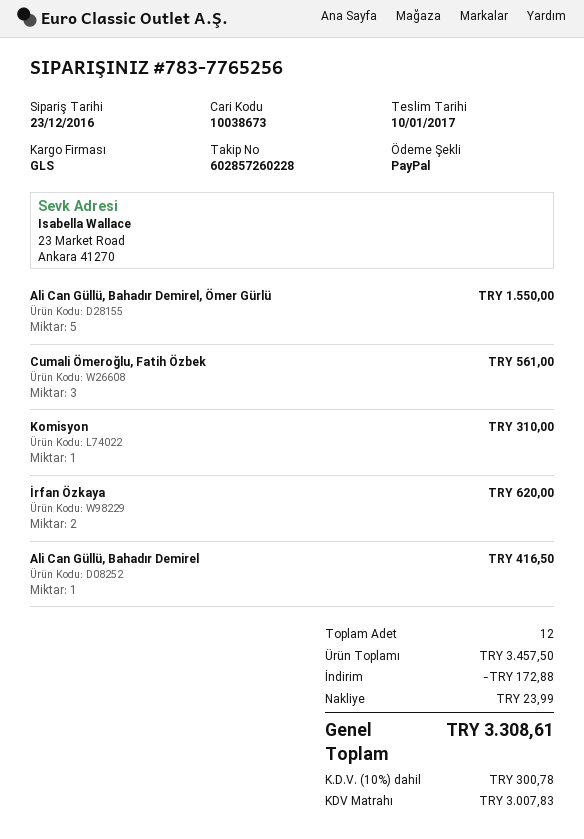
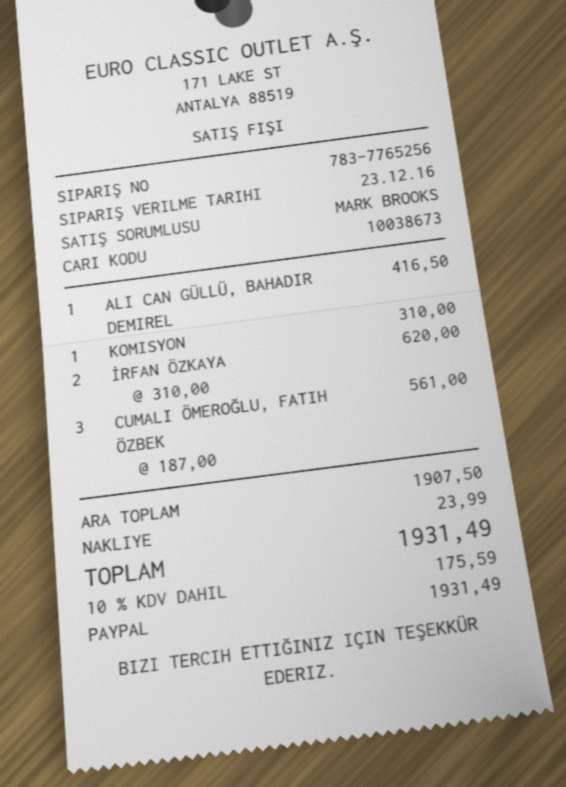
Ali Can Güllü, Bahadır Demirel, Ömer Gürlü: 5 for 1550.00 -> none
subtotal: 3457.50 -> 1907.50
discount: 172.88 -> none
tax: 10% = 300.78 -> 10% = 175.59
total: 3308.61 -> 1931.49

